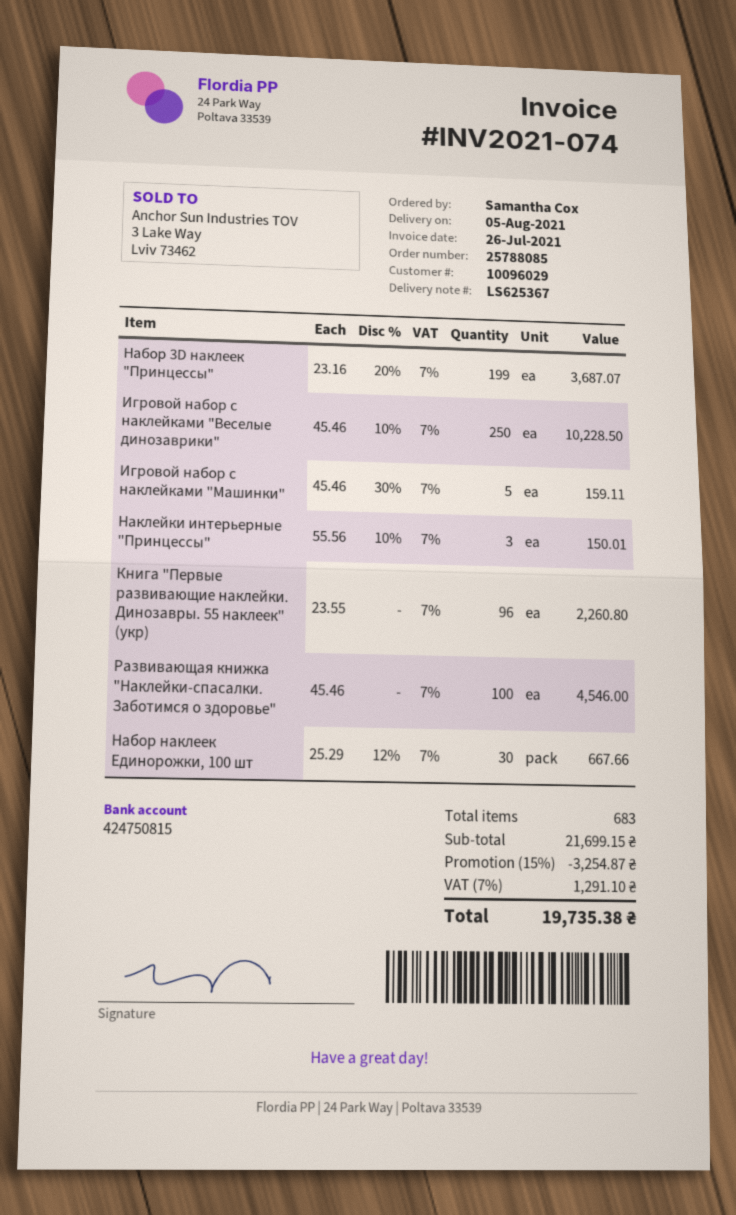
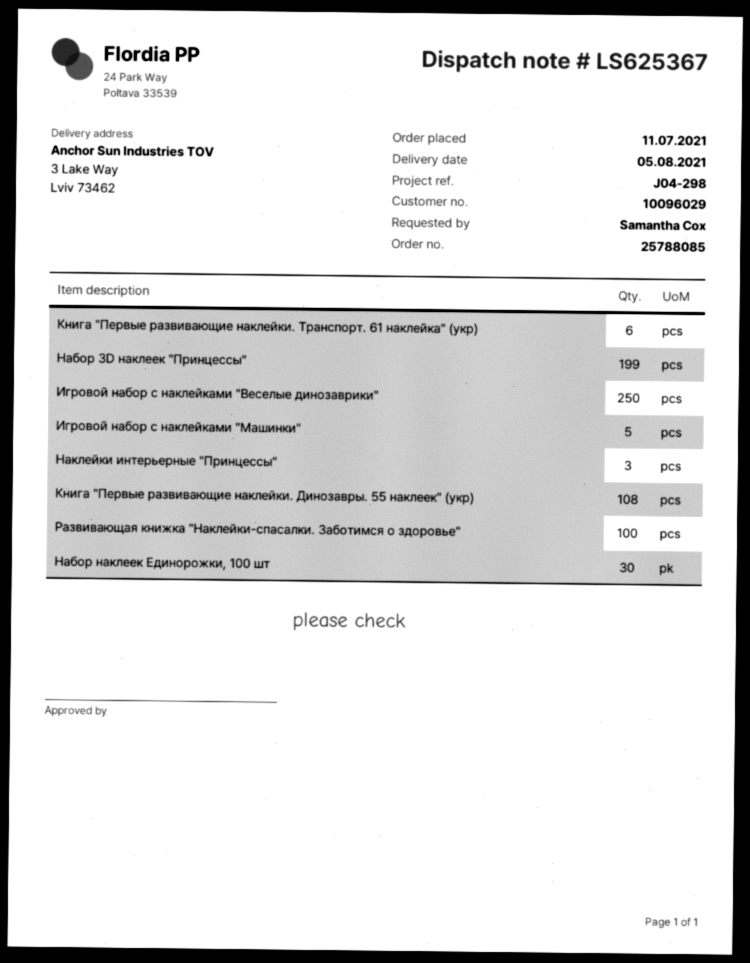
Книга "Первые развивающие наклейки. Динозавры. 55 наклеек" (укр): 96 -> 108
Книга "Первые развивающие наклейки. Транспорт. 61 наклейка" (укр): none -> 6

